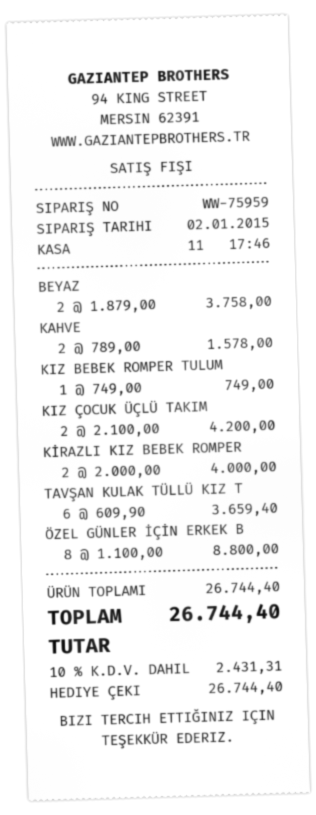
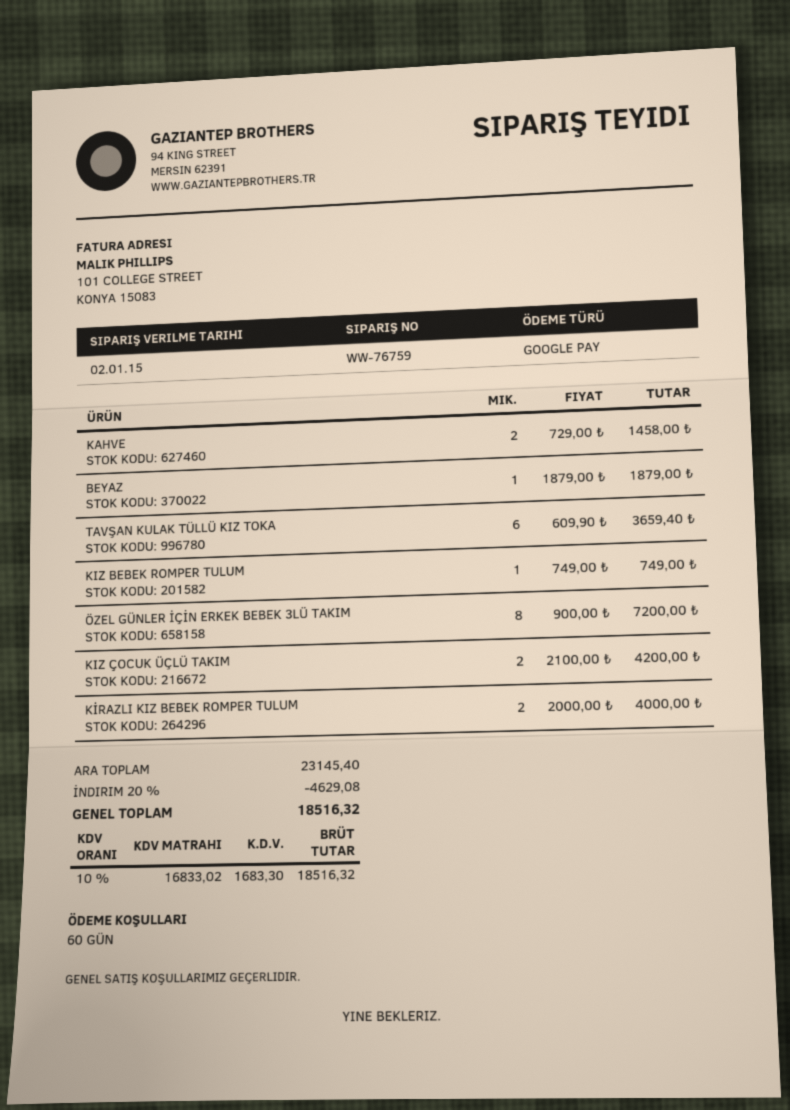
order number: WW-75959 -> WW-76759
payment method: gift card -> Google Pay
BEYAZ: 2 x 1879.00 = 3758.00 -> 1 x 1879.00 = 1879.00
KAHVE: 2 x 789.00 = 1578.00 -> 2 x 729.00 = 1458.00
ÖZEL GÜNLER İÇİN ERKEK B: 8 x 1100.00 = 8800.00 -> 8 x 900.00 = 7200.00
subtotal: 26744.40 -> 23145.40
discount: none -> 20% = 4629.08
tax: 10% = 2431.31 -> 10% = 1683.30
total: 26744.40 -> 18516.32

